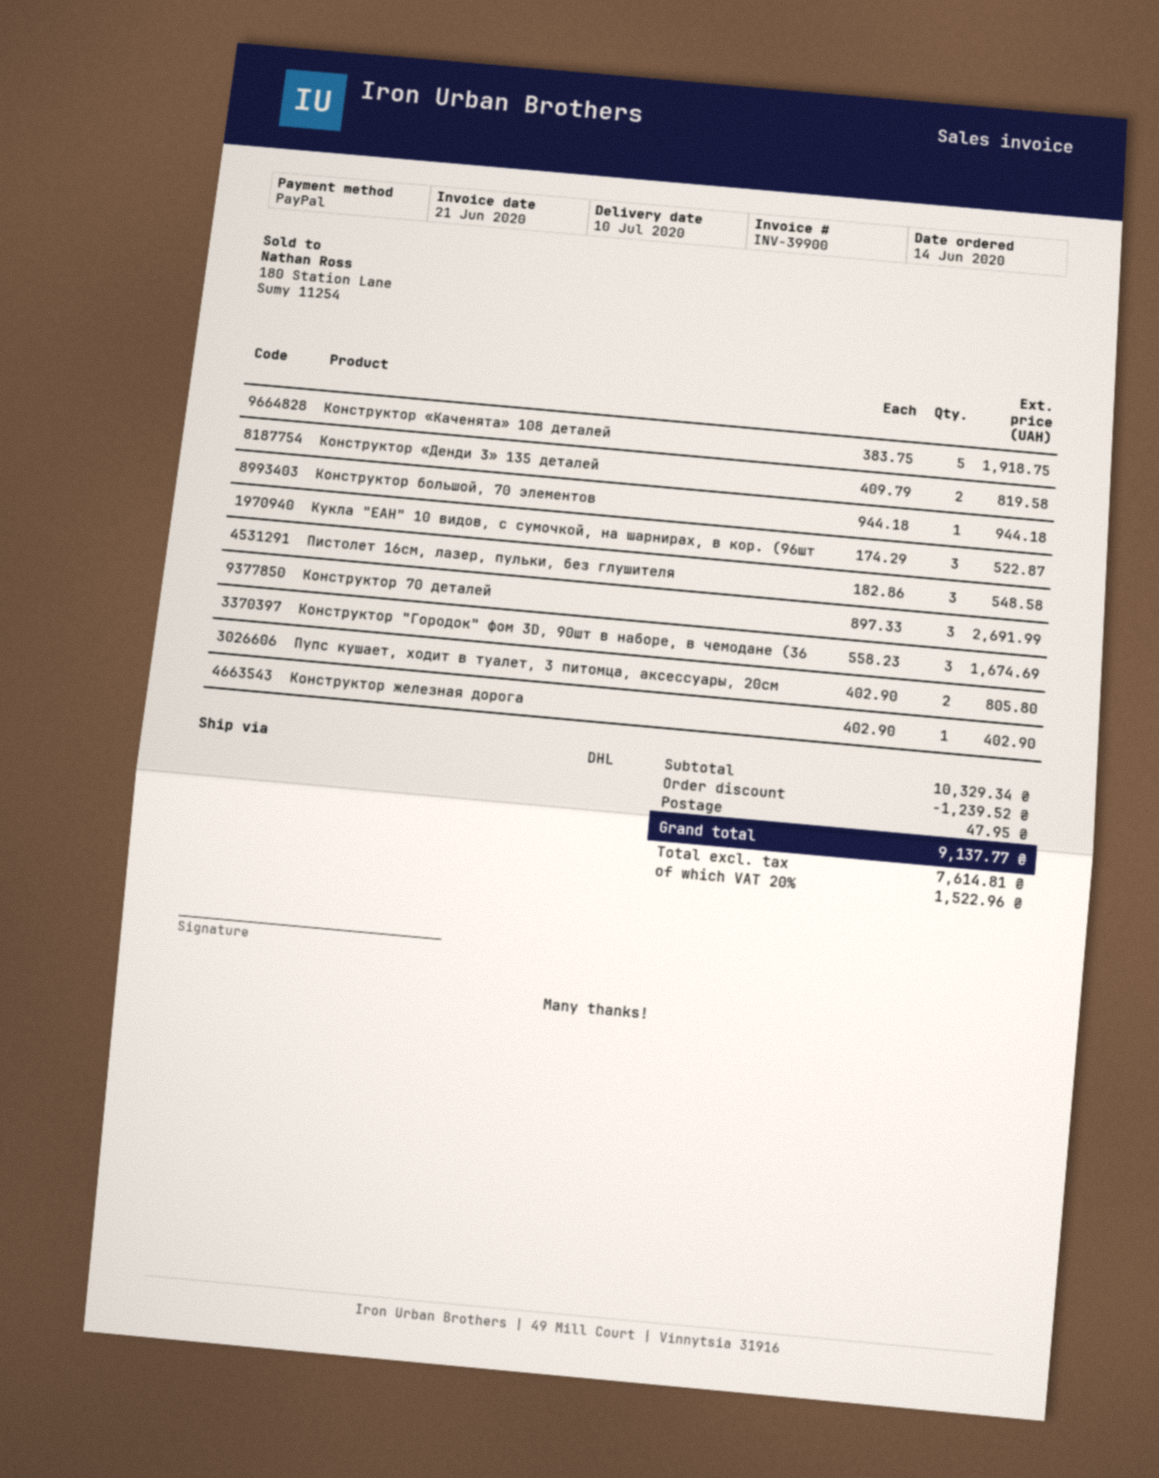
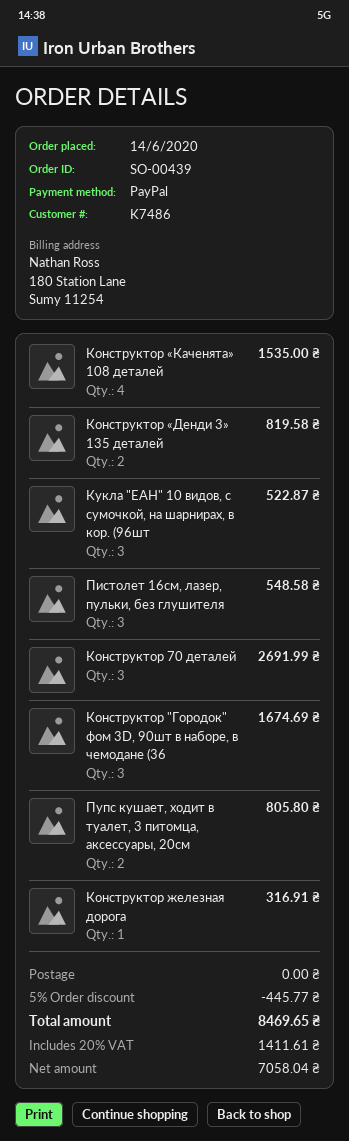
Конструктор «Каченята» 108 деталей: 5 for 1918.75 -> 4 for 1535.00
Конструктор большой, 70 элементов: 1 for 944.18 -> none
Конструктор железная дорога: 1 for 402.90 -> 1 for 316.91
discount: 1239.52 -> 445.77
shipping: 47.95 -> 0.00
net: 7614.81 -> 7058.04
tax: 20% = 1522.96 -> 20% = 1411.61
total: 9137.77 -> 8469.65

